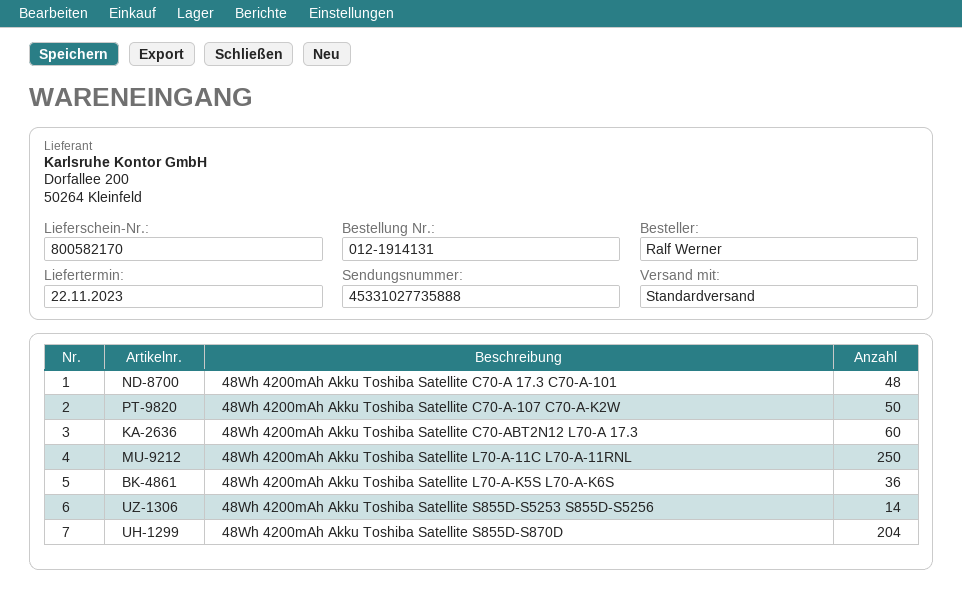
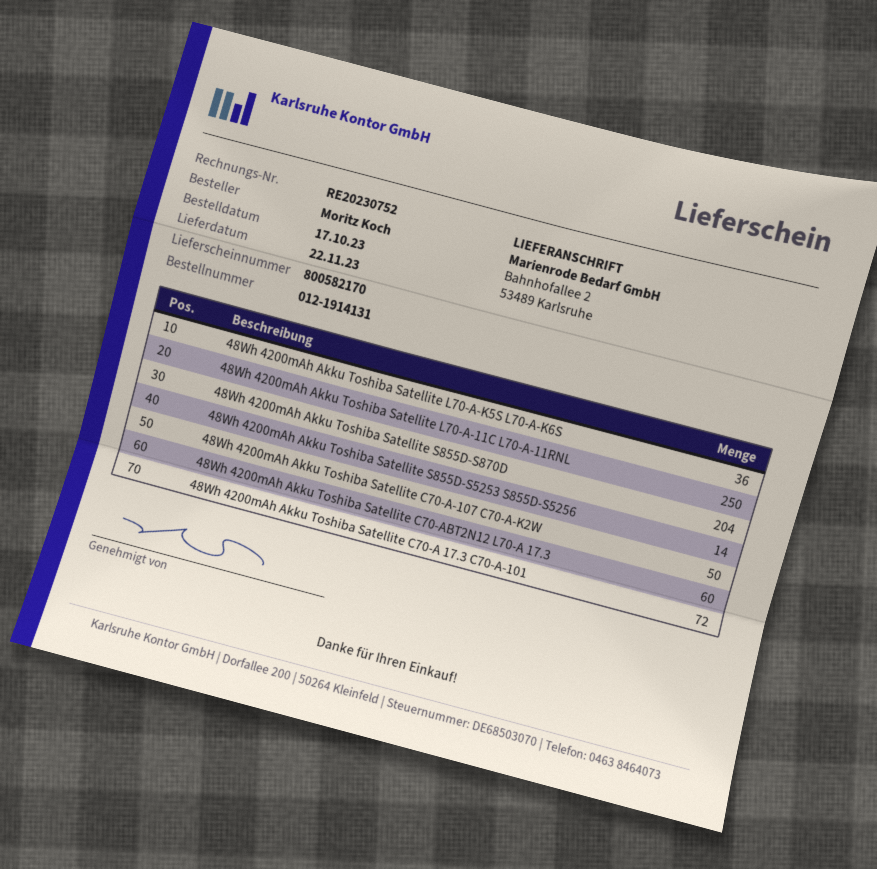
ordered by: Ralf Werner -> Moritz Koch
48Wh 4200mAh Akku Toshiba Satellite C70-A 17.3 C70-A-101: 48 -> 72

